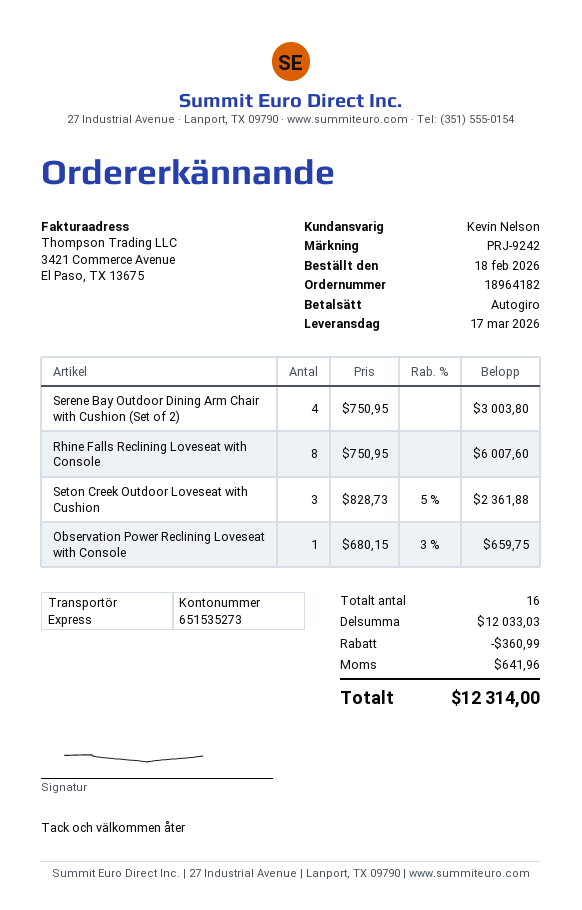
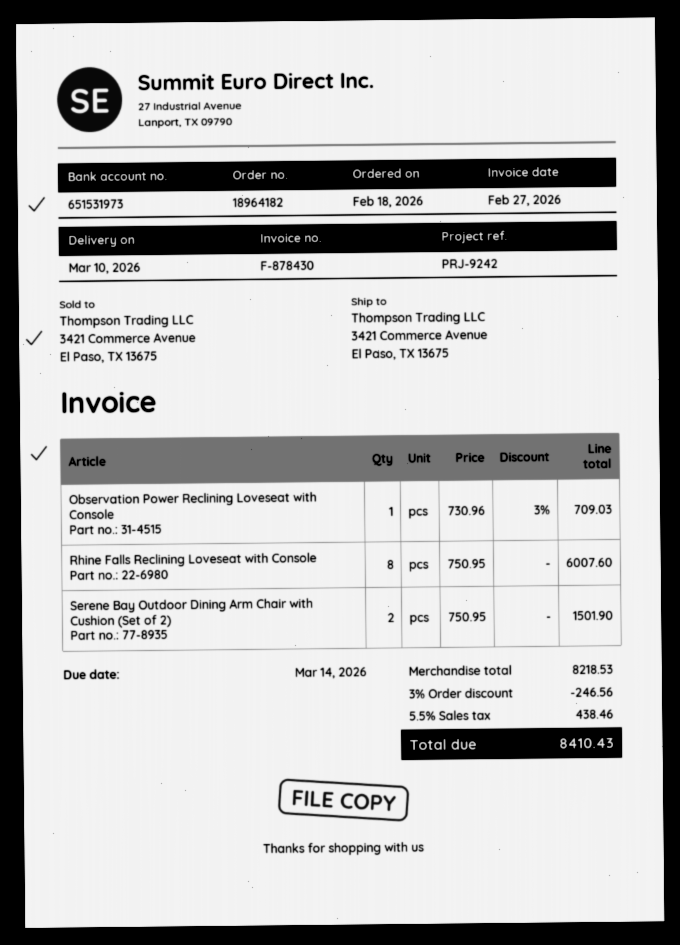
delivery date: 2026-03-17 -> 2026-03-10
bank account: 651535273 -> 651531973
Serene Bay Outdoor Dining Arm Chair with Cushion (Set of 2): 4 x 750.95 = 3003.80 -> 2 x 750.95 = 1501.90
Seton Creek Outdoor Loveseat with Cushion: 3 x 828.73 - 5% = 2361.88 -> none
Observation Power Reclining Loveseat with Console: 1 x 680.15 - 3% = 659.75 -> 1 x 730.96 - 3% = 709.03
subtotal: 12033.03 -> 8218.53
discount: 360.99 -> 246.56
tax: 641.96 -> 438.46
total: 12314.00 -> 8410.43

